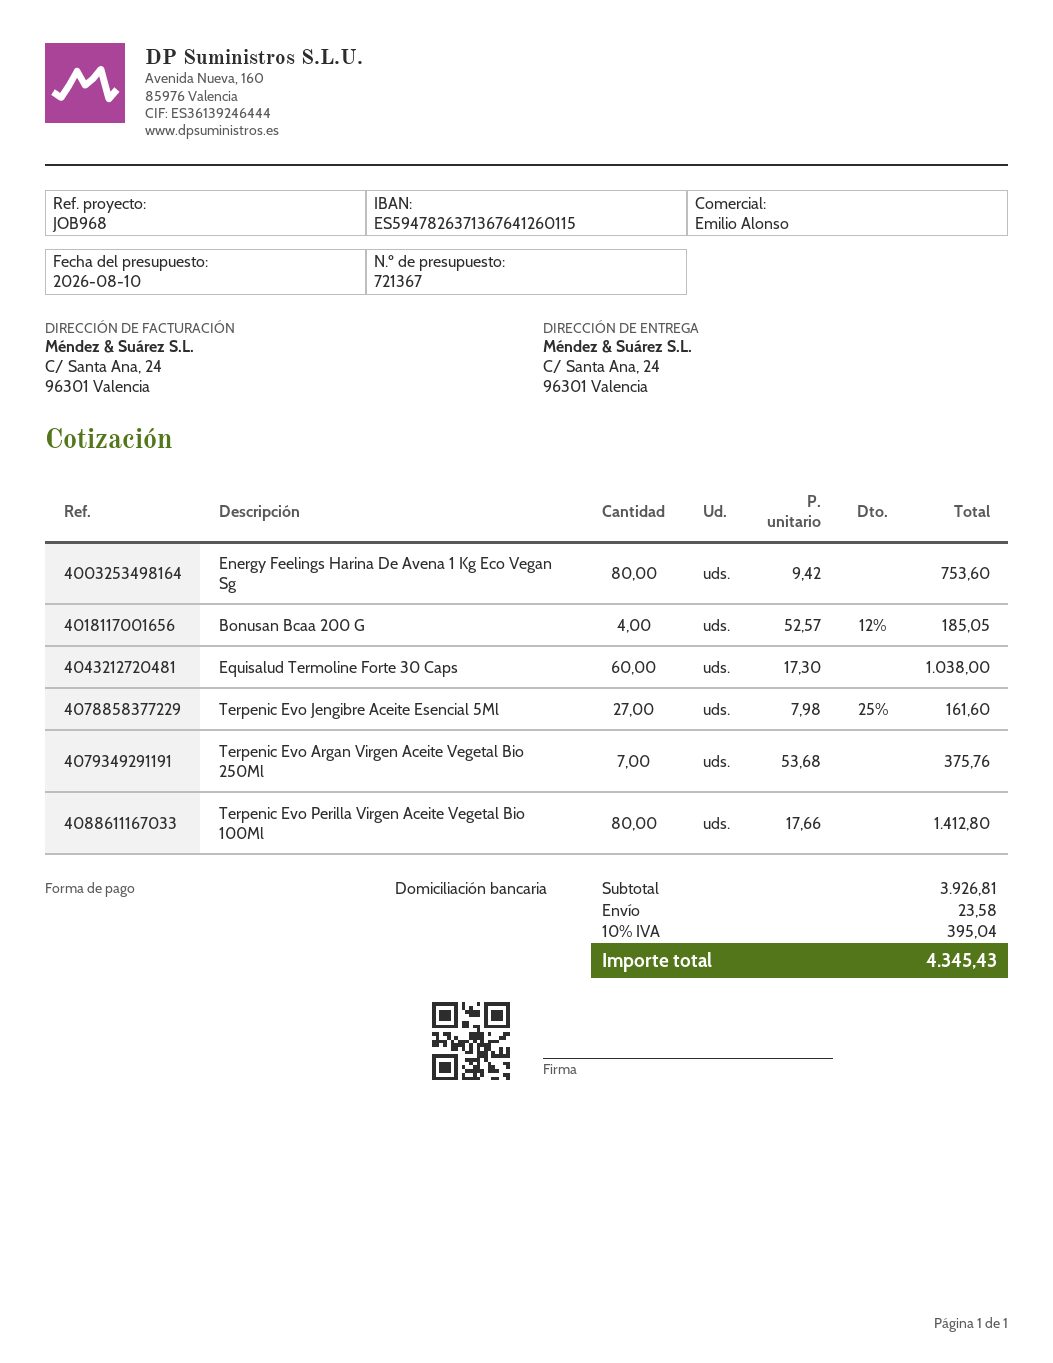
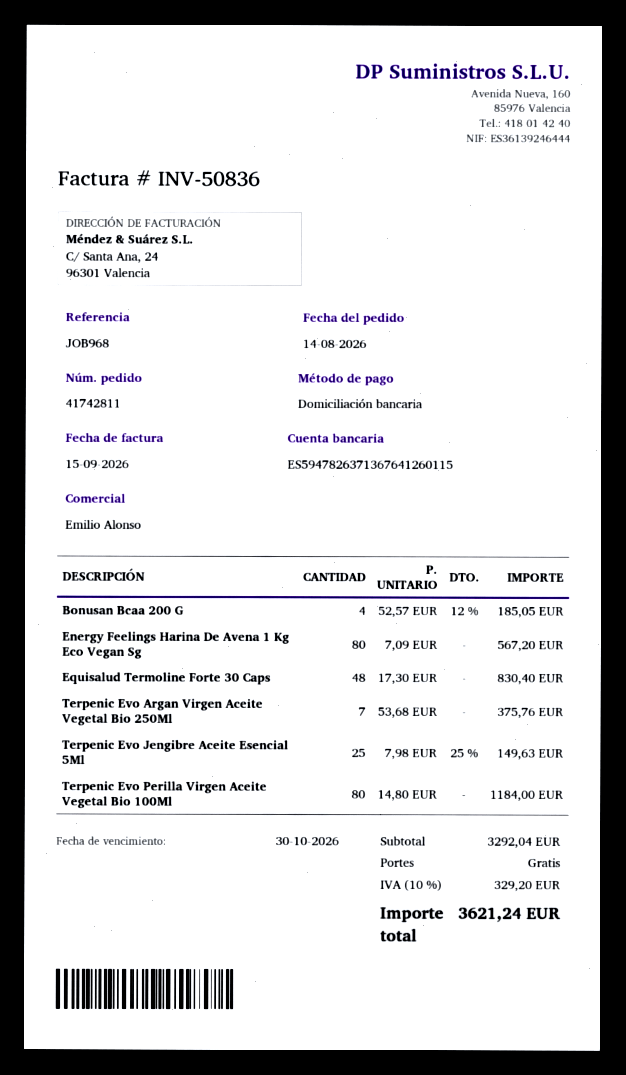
Energy Feelings Harina De Avena 1 Kg Eco Vegan Sg: 80 x 9.42 = 753.60 -> 80 x 7.09 = 567.20
Equisalud Termoline Forte 30 Caps: 60 x 17.30 = 1038.00 -> 48 x 17.30 = 830.40
Terpenic Evo Jengibre Aceite Esencial 5Ml: 27 x 7.98 - 25% = 161.60 -> 25 x 7.98 - 25% = 149.63
Terpenic Evo Perilla Virgen Aceite Vegetal Bio 100Ml: 80 x 17.66 = 1412.80 -> 80 x 14.80 = 1184.00
subtotal: 3926.81 -> 3292.04
shipping: 23.58 -> 0.00
tax: 10% = 395.04 -> 10% = 329.20
total: 4345.43 -> 3621.24

